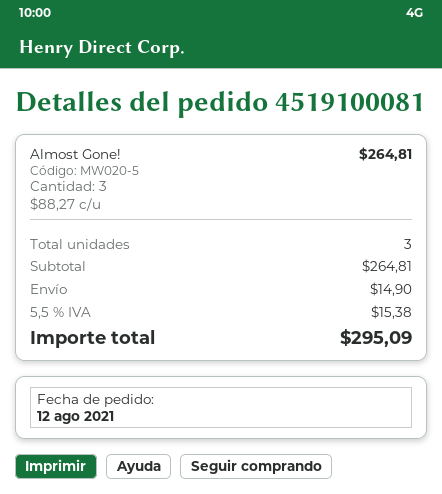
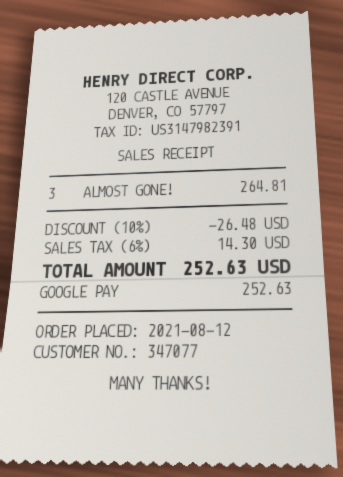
discount: none -> 10% = 26.48
shipping: 14.90 -> none
tax: 5.5% = 15.38 -> 6% = 14.30
total: 295.09 -> 252.63

